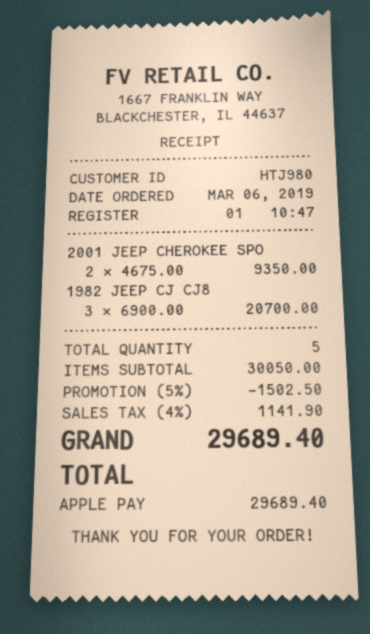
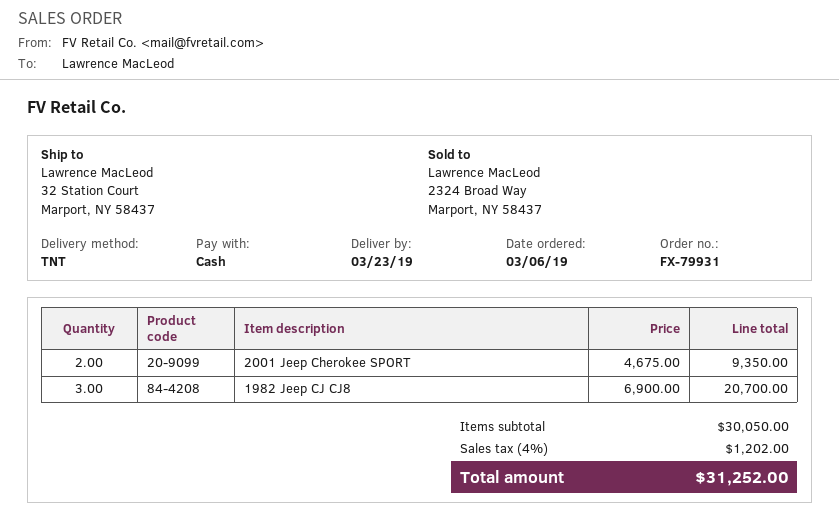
payment method: Apple Pay -> cash
discount: 5% = 1502.50 -> none
tax: 4% = 1141.90 -> 4% = 1202.00
total: 29689.40 -> 31252.00

